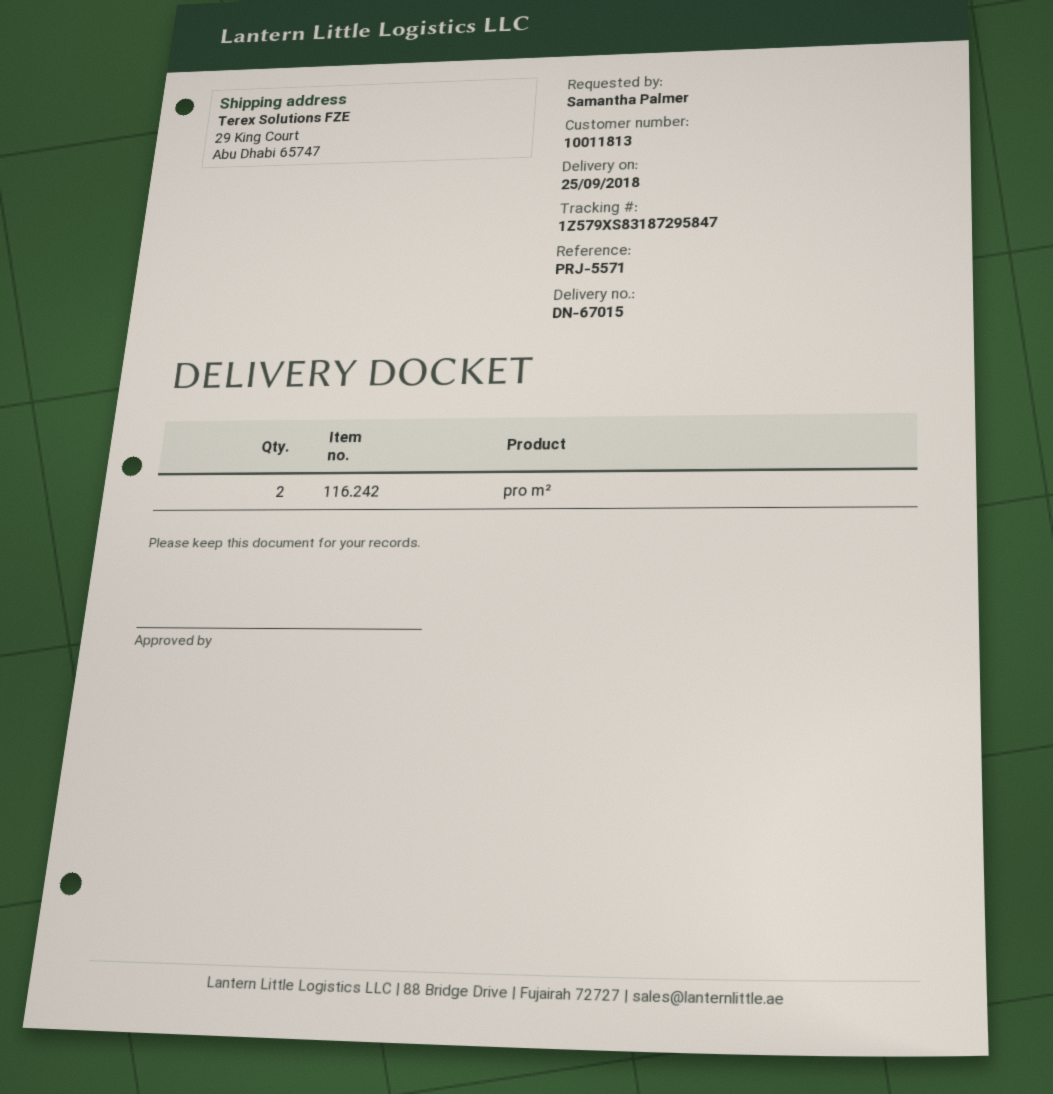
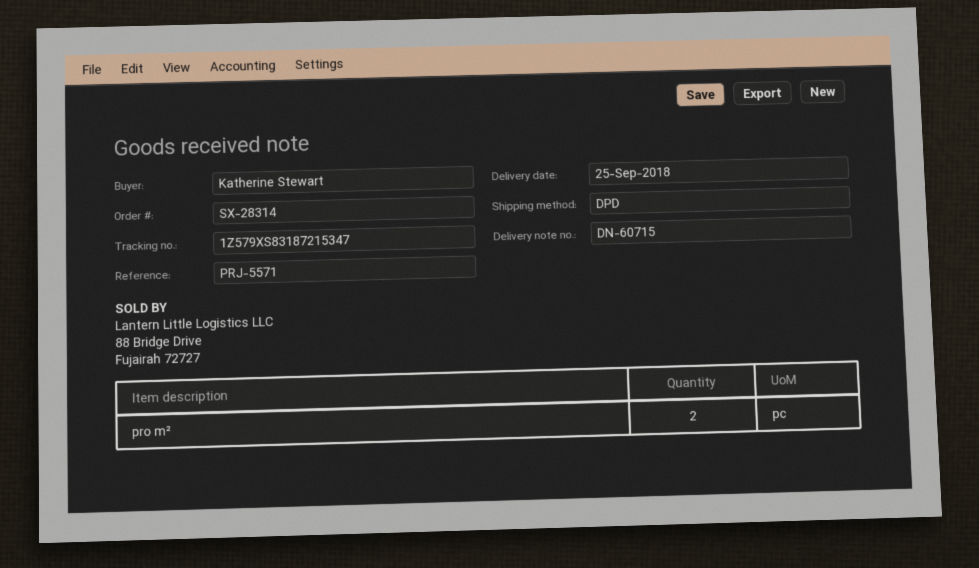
delivery note number: DN-67015 -> DN-60715
ordered by: Samantha Palmer -> Katherine Stewart
tracking number: 1Z579XS83187295847 -> 1Z579XS83187215347

